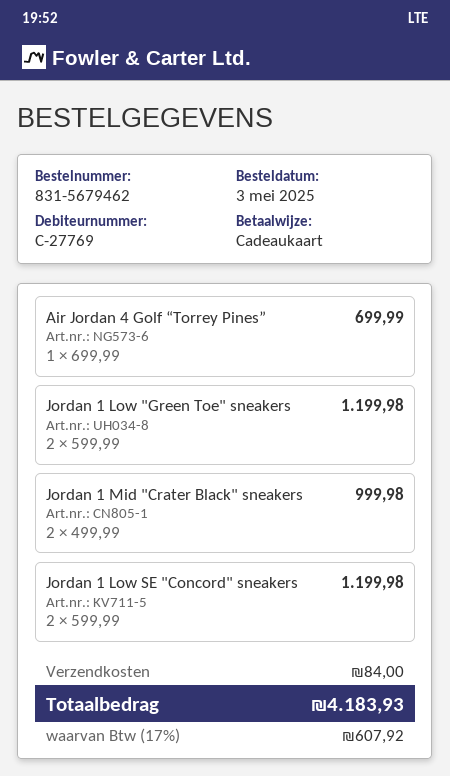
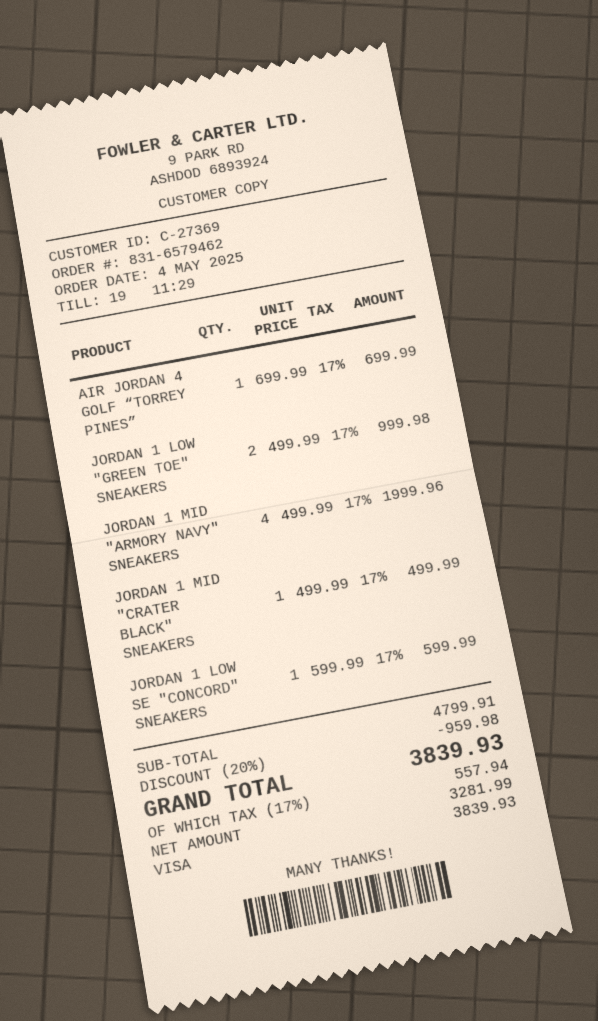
order number: 831-5679462 -> 831-6579462
order date: 2025-05-03 -> 2025-05-04
customer number: C-27769 -> C-27369
payment method: gift card -> Visa
Jordan 1 Low "Green Toe" sneakers: 2 x 599.99 = 1199.98 -> 2 x 499.99 = 999.98
Jordan 1 Mid "Crater Black" sneakers: 2 x 499.99 = 999.98 -> 1 x 499.99 = 499.99
Jordan 1 Low SE "Concord" sneakers: 2 x 599.99 = 1199.98 -> 1 x 599.99 = 599.99
JORDAN 1 MID "ARMORY NAVY" SNEAKERS: none -> 4 x 499.99 = 1999.96
discount: none -> 20% = 959.98
shipping: 84.00 -> none
tax: 17% = 607.92 -> 17% = 557.94
total: 4183.93 -> 3839.93

